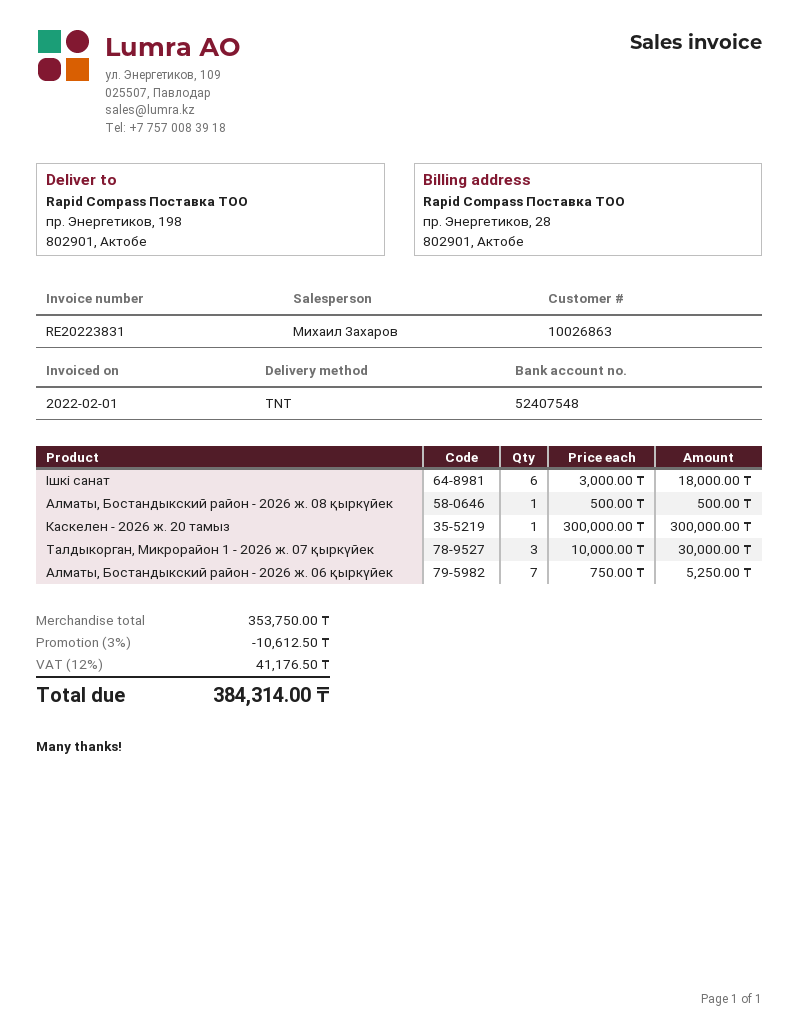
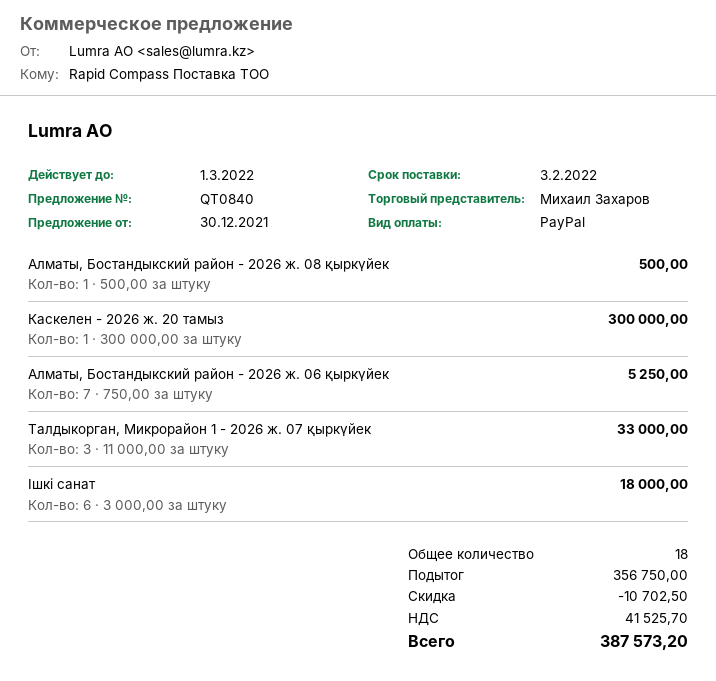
Талдыкорган, Микрорайон 1 - 2026 ж. 07 қыркүйек: 3 x 10000.00 = 30000.00 -> 3 x 11000.00 = 33000.00
subtotal: 353750.00 -> 356750.00
discount: 10612.50 -> 10702.50
tax: 41176.50 -> 41525.70
total: 384314.00 -> 387573.20

